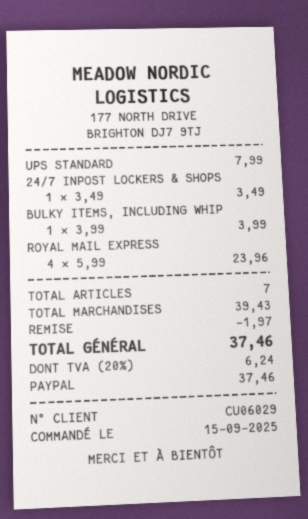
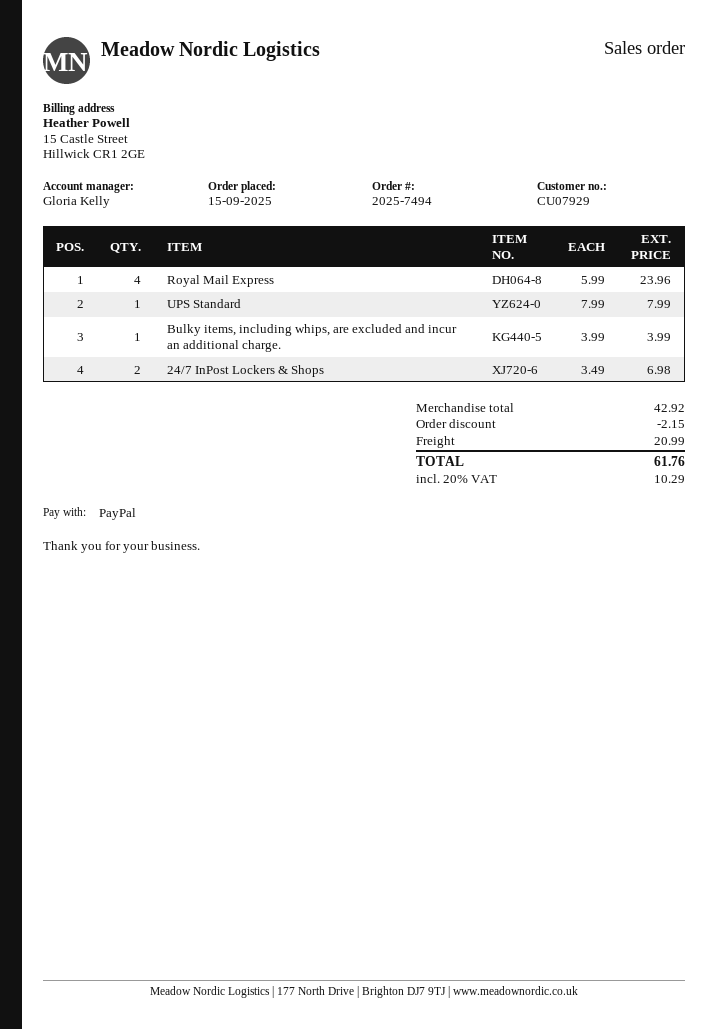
customer number: CU06029 -> CU07929
24/7 INPOST LOCKERS & SHOPS: 1 x 3.49 = 3.49 -> 2 x 3.49 = 6.98
subtotal: 39.43 -> 42.92
discount: 1.97 -> 2.15
shipping: none -> 20.99
tax: 20% = 6.24 -> 20% = 10.29
total: 37.46 -> 61.76

